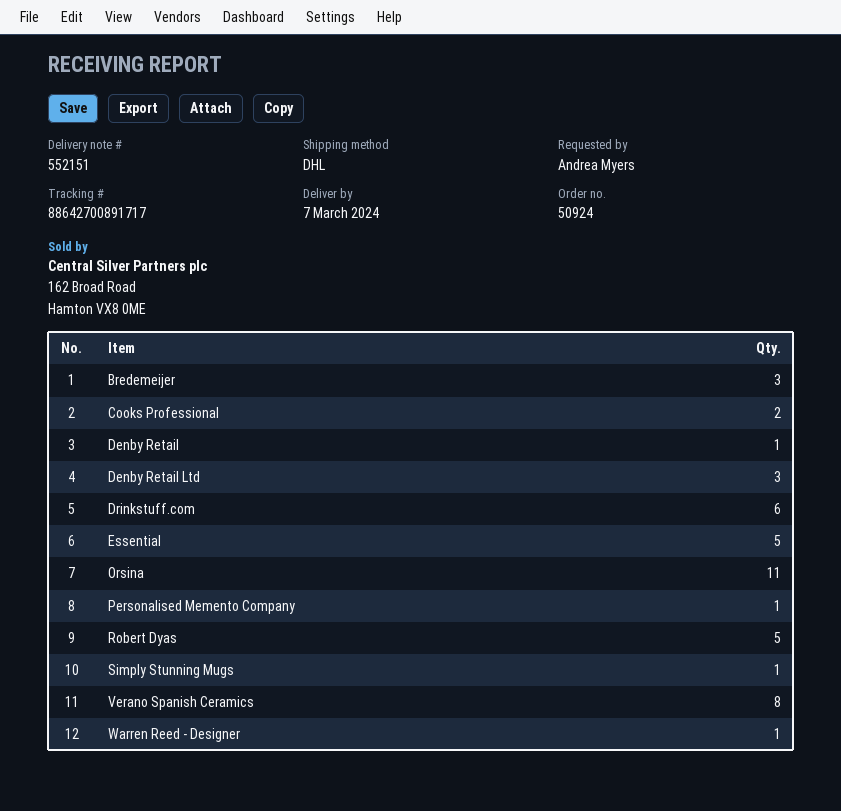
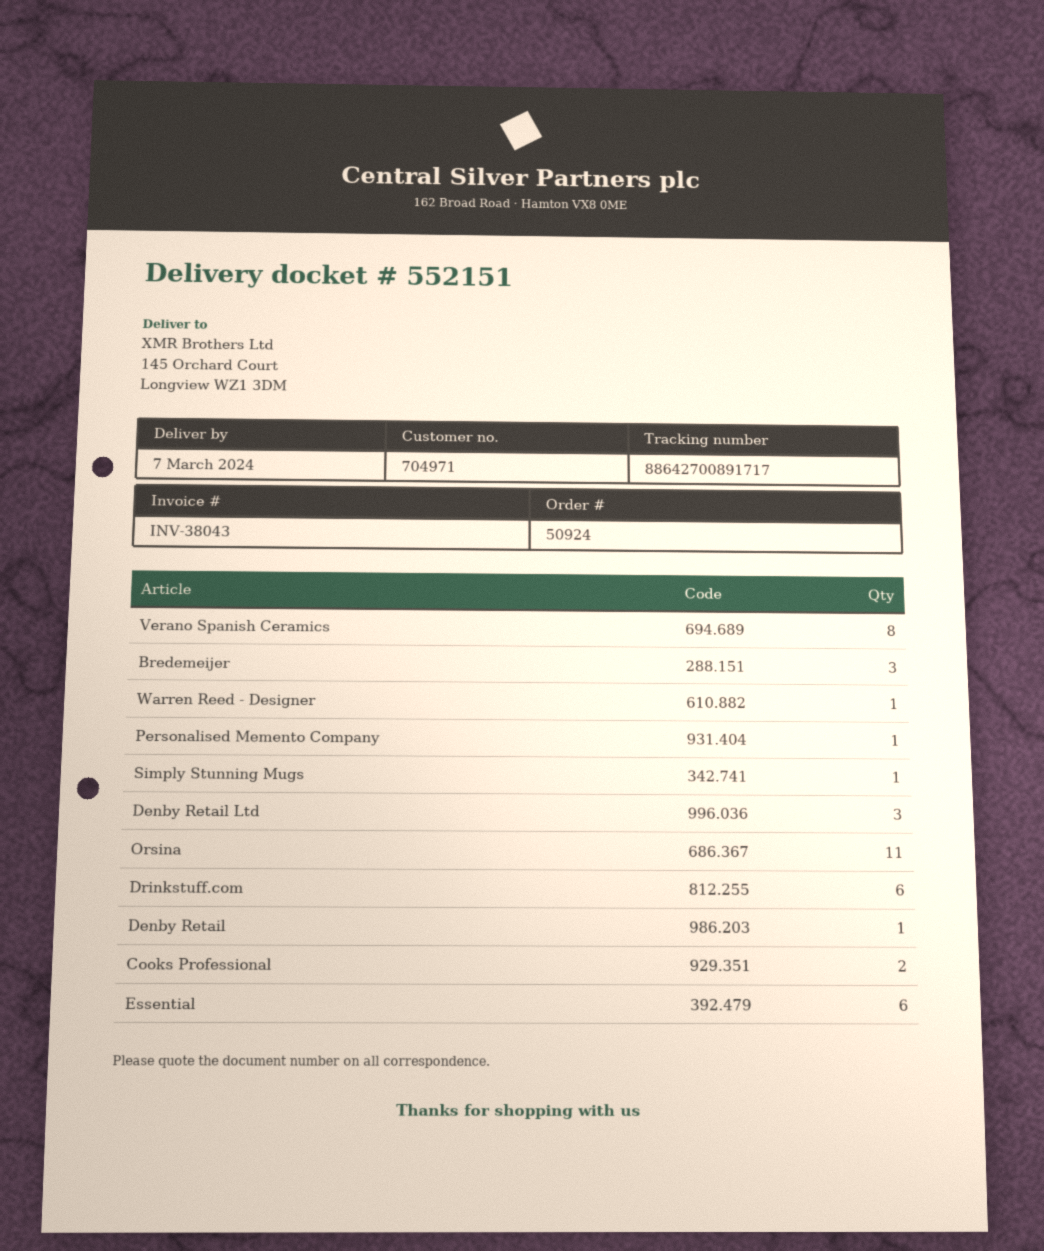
Essential: 5 -> 6
Robert Dyas: 5 -> none

